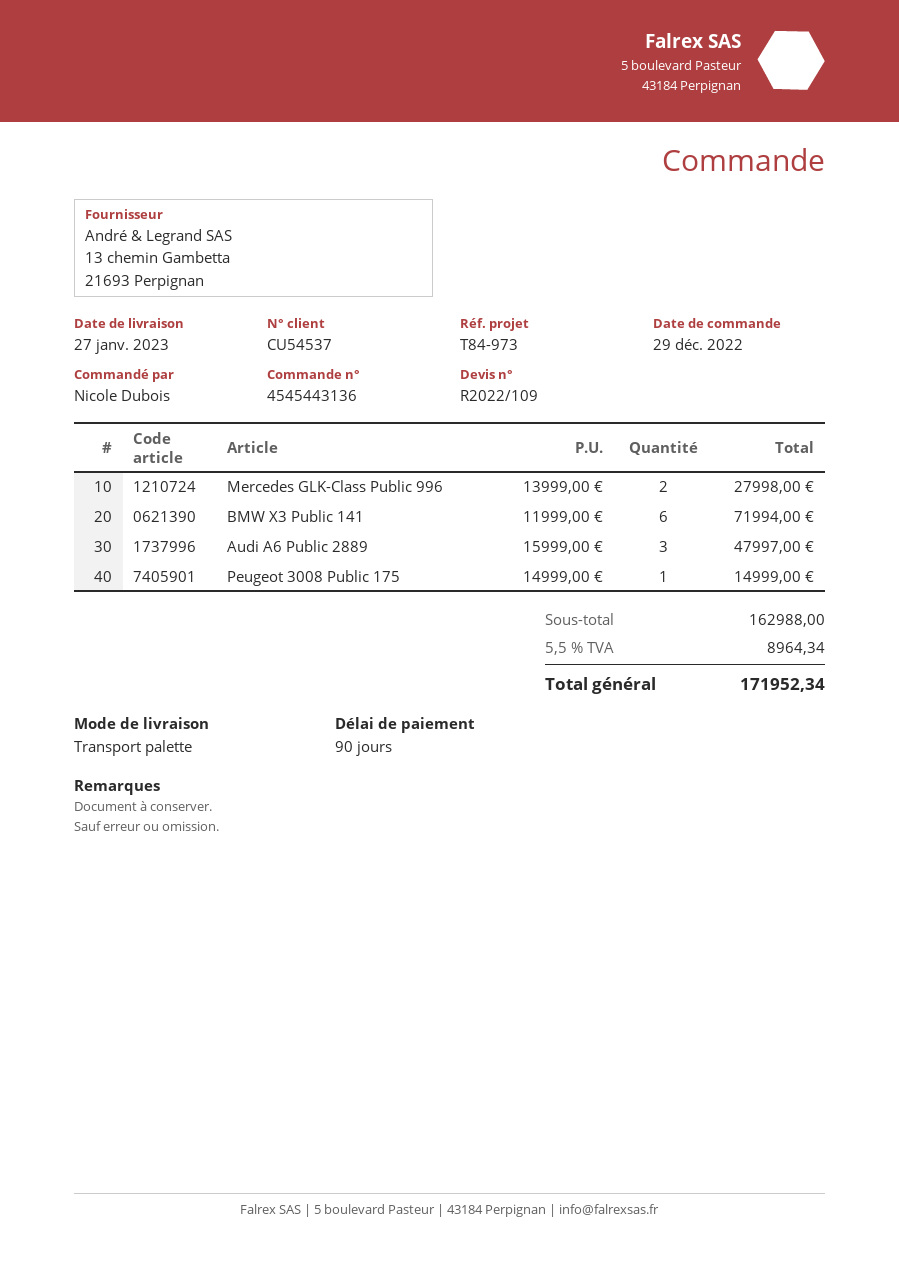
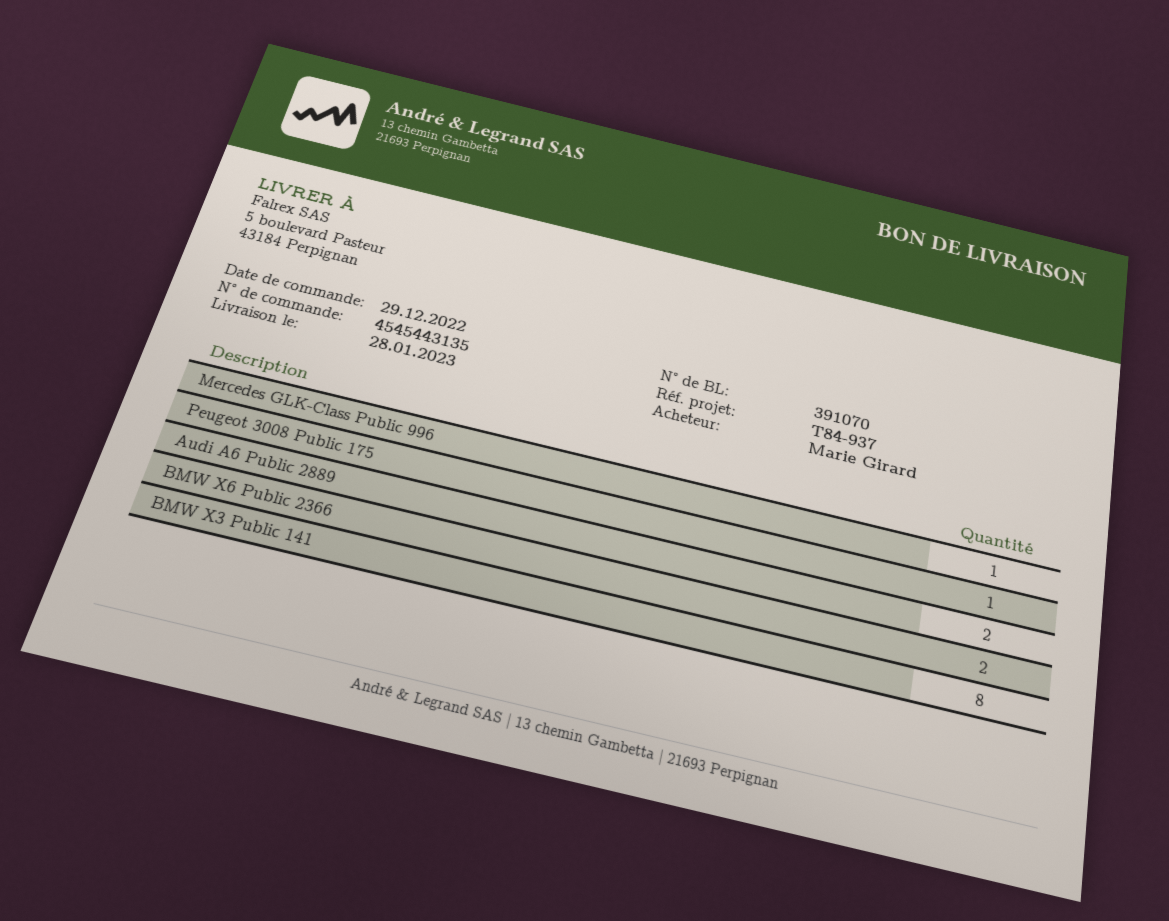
order number: 4545443136 -> 4545443135
delivery date: 2023-01-27 -> 2023-01-28
reference: T84-973 -> T84-937
ordered by: Nicole Dubois -> Marie Girard
Mercedes GLK-Class Public 996: 2 -> 1
BMW X3 Public 141: 6 -> 8
Audi A6 Public 2889: 3 -> 2
BMW X6 Public 2366: none -> 2

